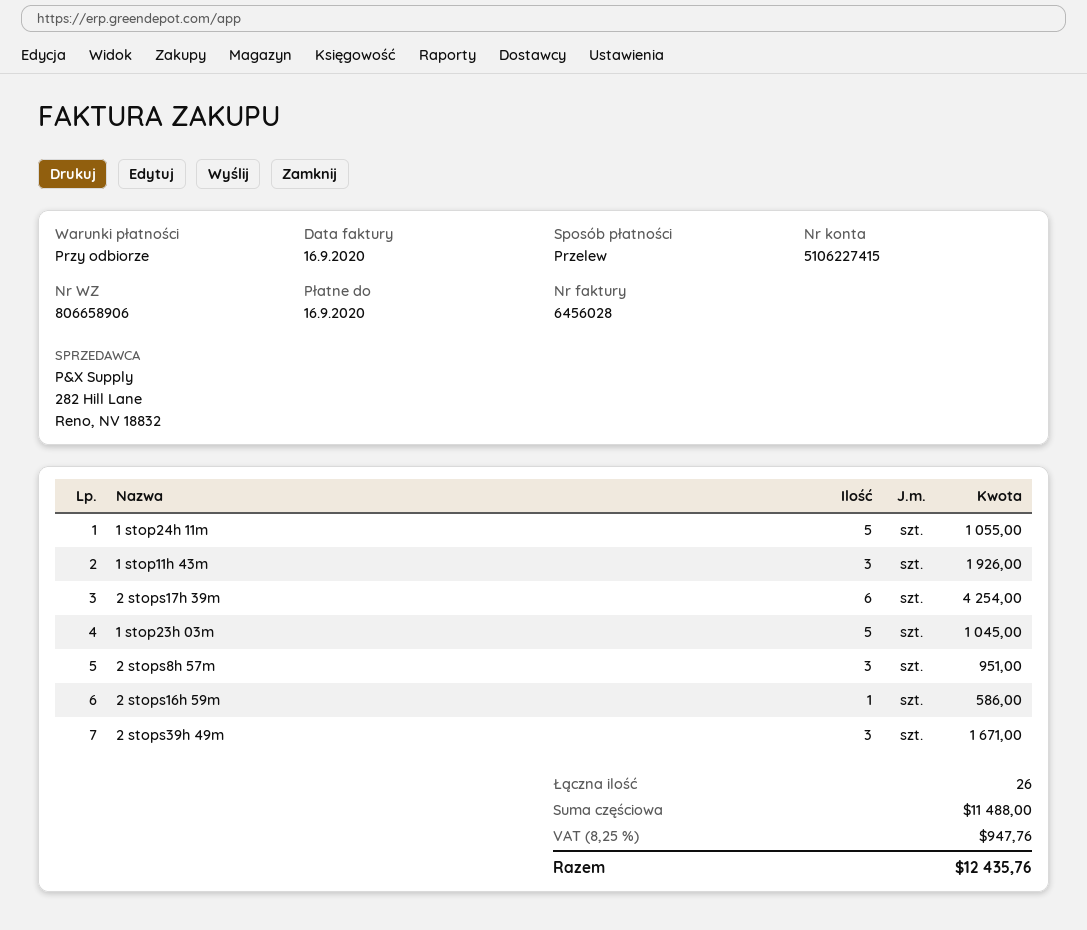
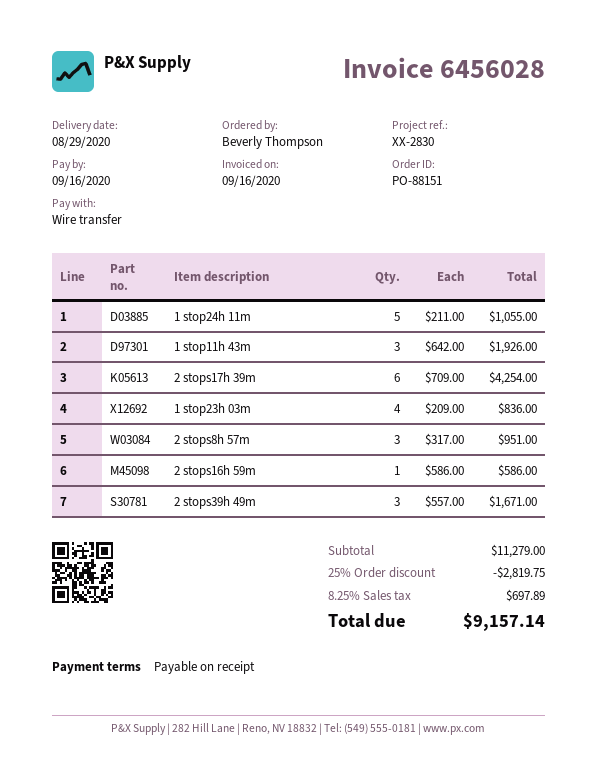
1 stop23h 03m: 5 for 1045.00 -> 4 for 836.00
subtotal: 11488.00 -> 11279.00
discount: none -> 25% = 2819.75
tax: 8.25% = 947.76 -> 8.25% = 697.89
total: 12435.76 -> 9157.14

